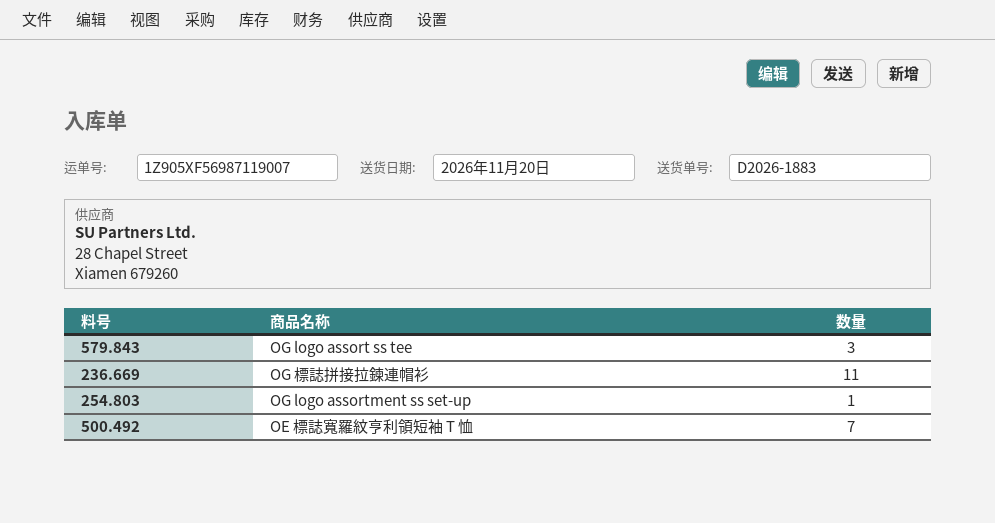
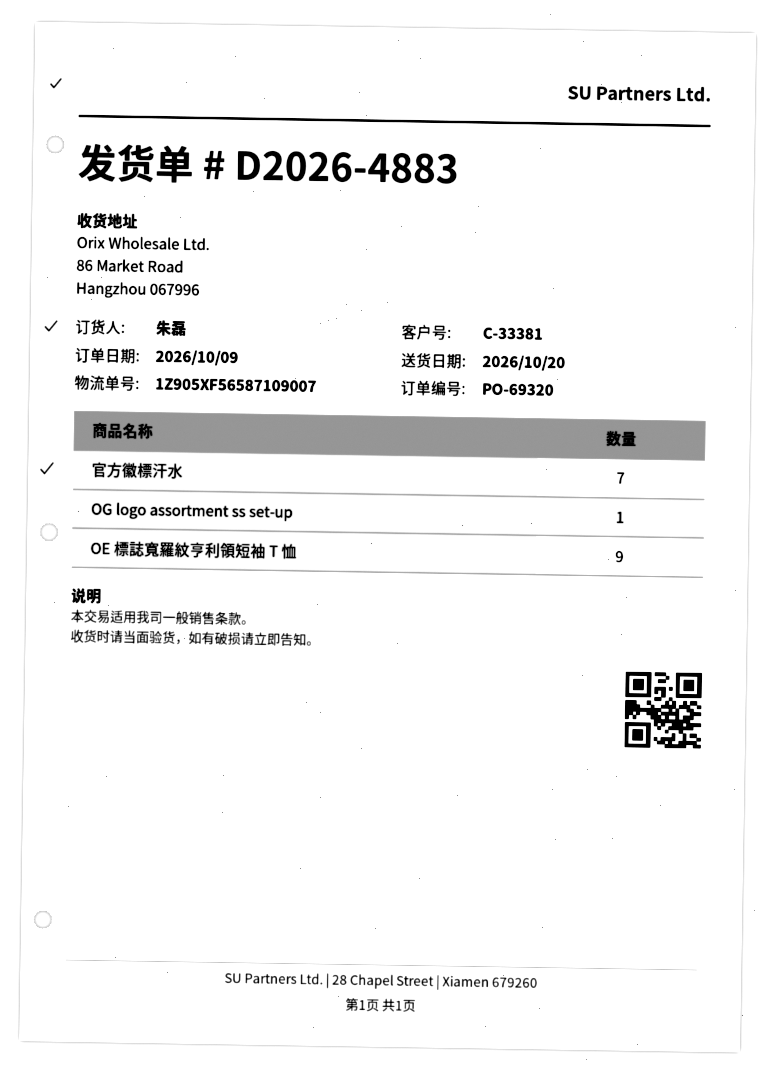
delivery note number: D2026-1883 -> D2026-4883
delivery date: 2026-11-20 -> 2026-10-20
tracking number: 1Z905XF56987119007 -> 1Z905XF56587109007
OG logo assort ss tee: 3 -> none
OG 標誌拼接拉鍊連帽衫: 11 -> none
OE 標誌寬羅紋亨利領短袖 T 恤: 7 -> 9
官方徽標汗水: none -> 7

